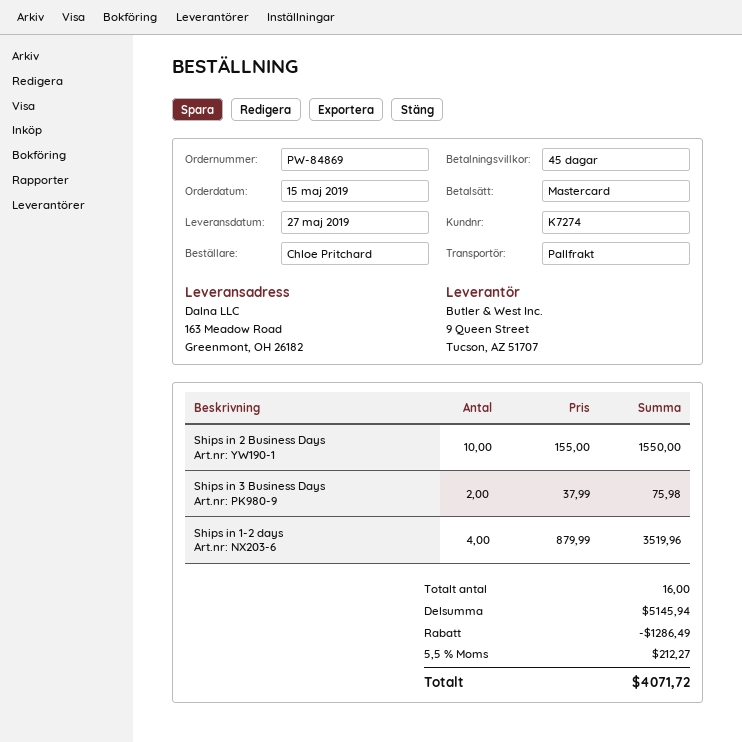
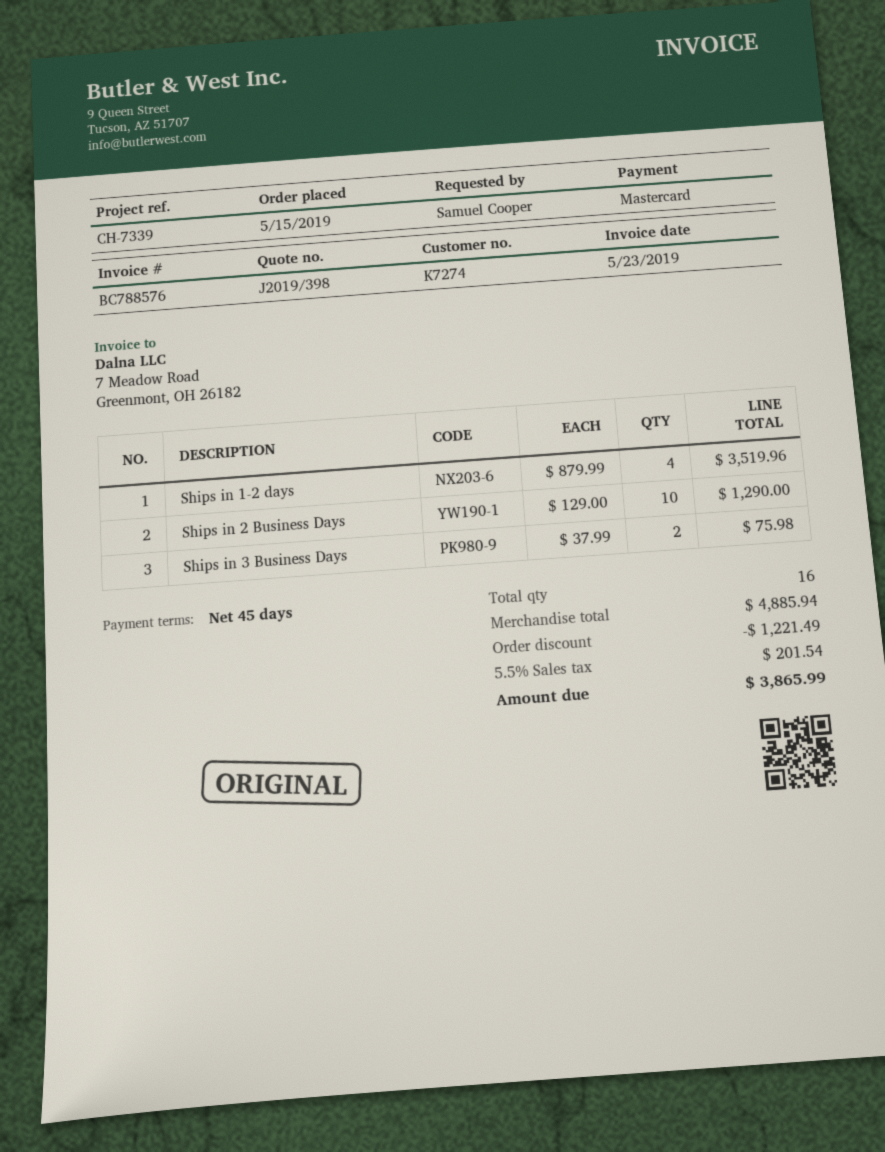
ordered by: Chloe Pritchard -> Samuel Cooper
Ships in 2 Business Days: 10 x 155.00 = 1550.00 -> 10 x 129.00 = 1290.00
subtotal: 5145.94 -> 4885.94
discount: 1286.49 -> 1221.49
tax: 5.5% = 212.27 -> 5.5% = 201.54
total: 4071.72 -> 3865.99

